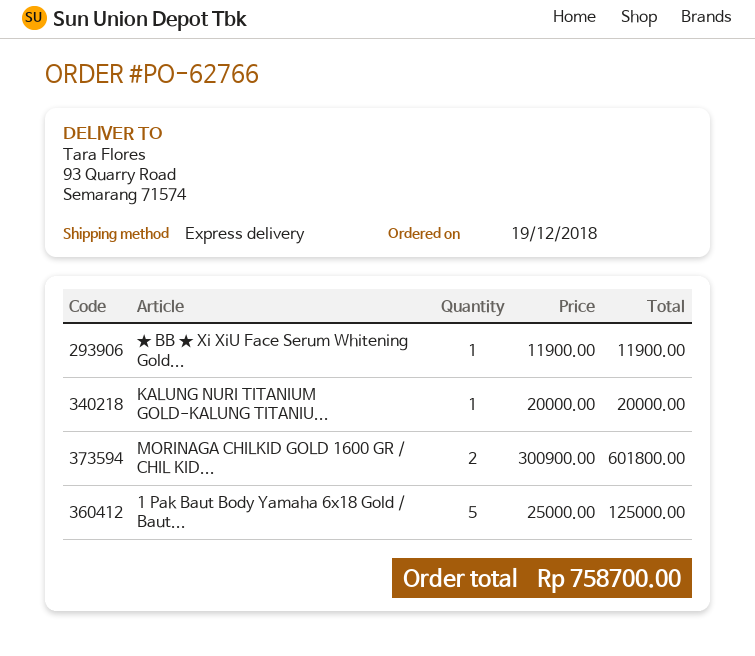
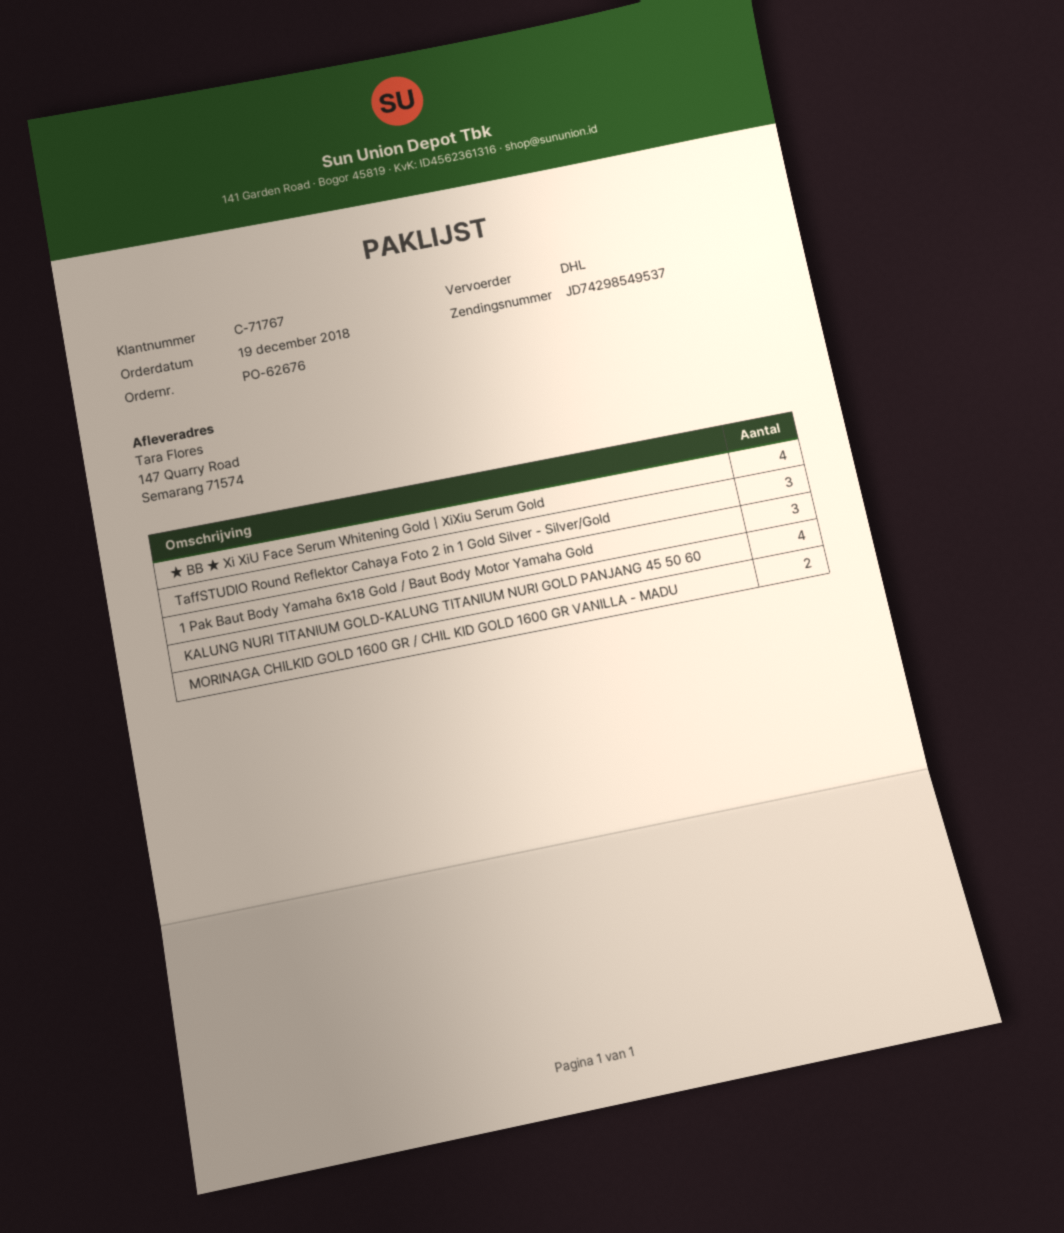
order number: PO-62766 -> PO-62676
shipping method: express -> DHL
ship to: 93 Quarry Road, Semarang 71574 -> 147 Quarry Road, Semarang 71574
★ BB ★ Xi XiU Face Serum Whitening Gold...: 1 -> 4
KALUNG NURI TITANIUM GOLD-KALUNG TITANIU...: 1 -> 4
1 Pak Baut Body Yamaha 6x18 Gold / Baut...: 5 -> 3
TaffSTUDIO Round Reflektor Cahaya Foto 2 in 1 Gold Silver - Silver/Gold: none -> 3

